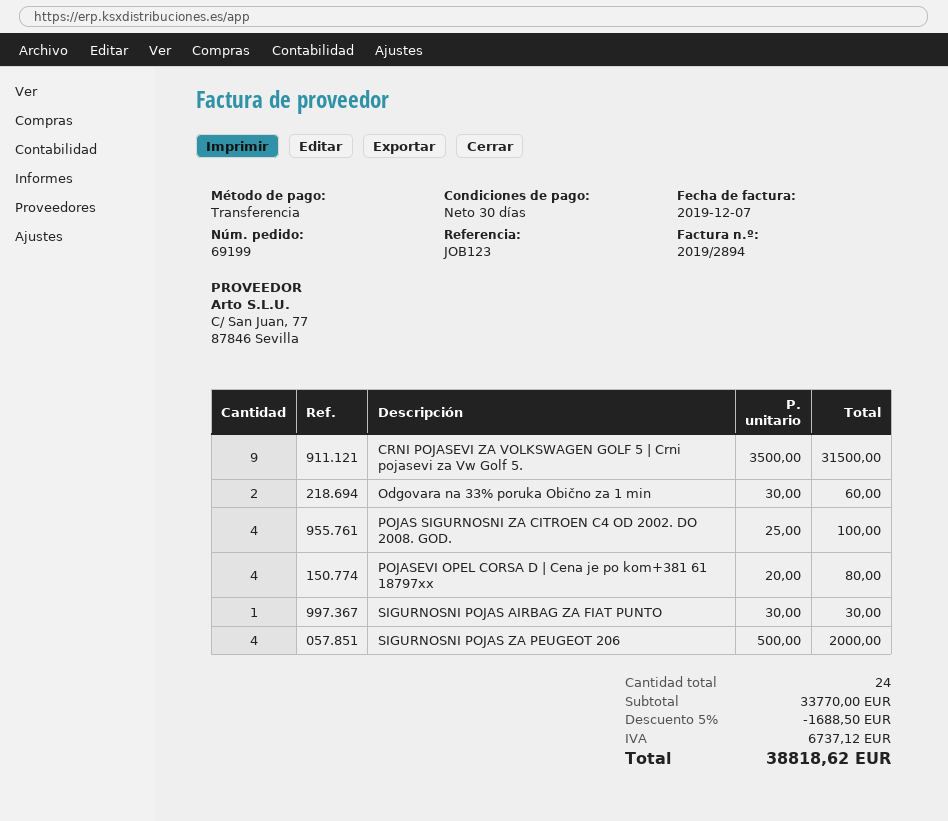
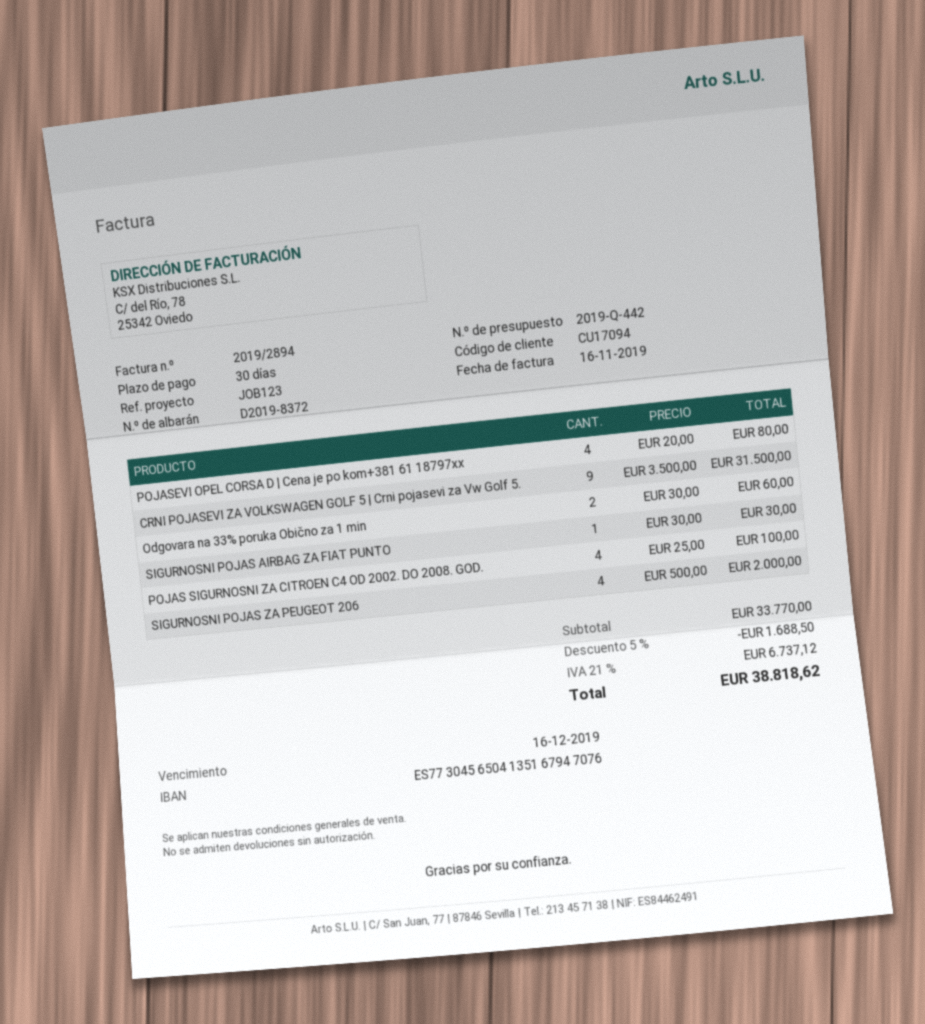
invoice date: 2019-12-07 -> 2019-11-16

